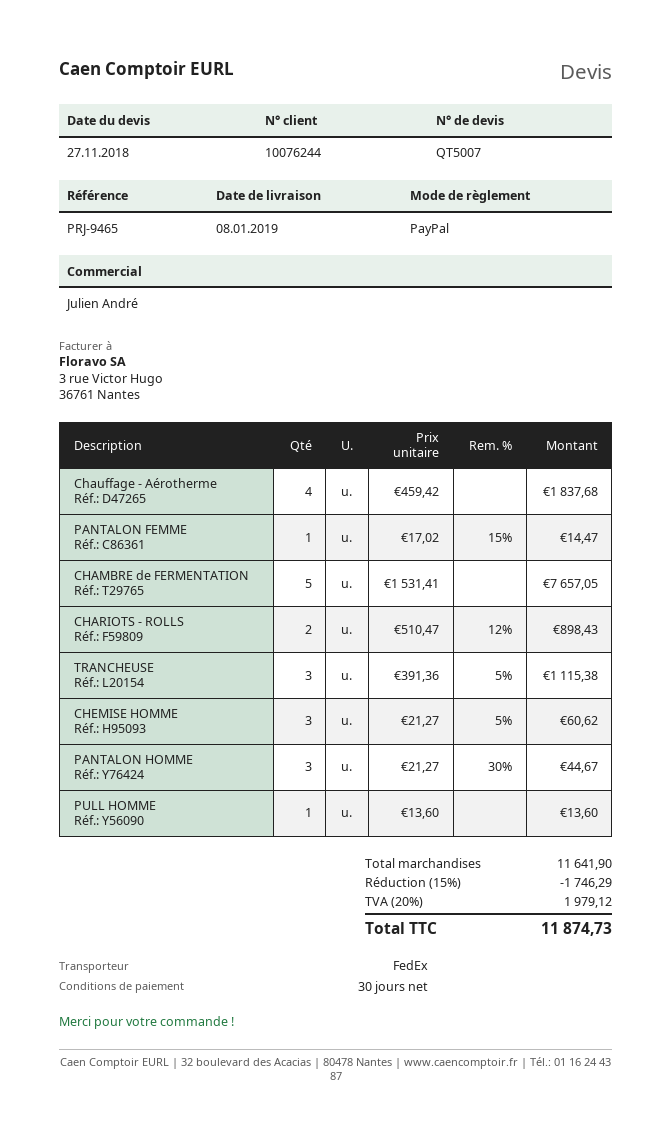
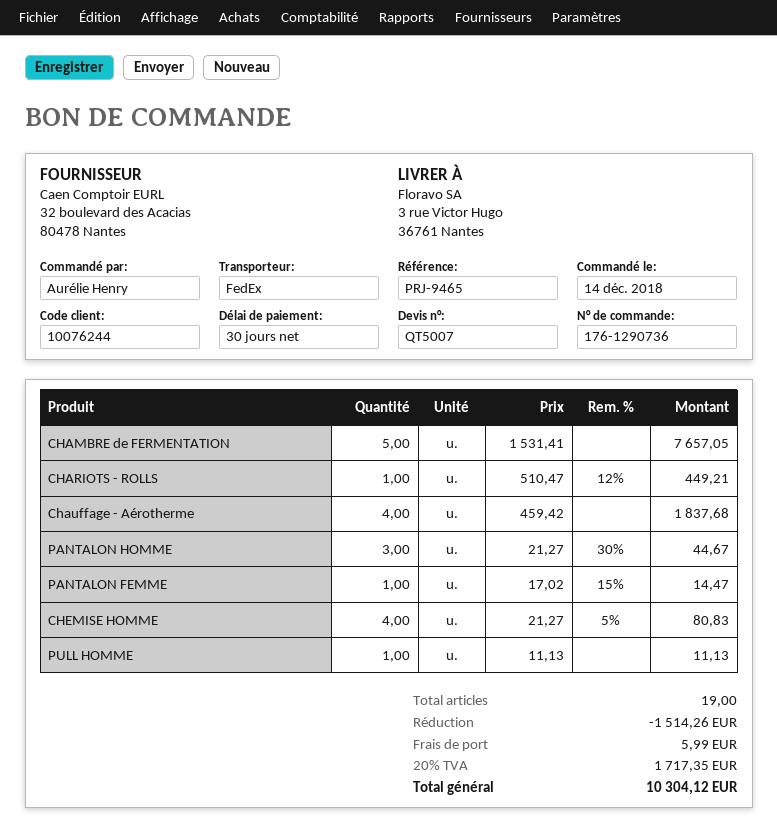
CHARIOTS - ROLLS: 2 x 510.47 - 12% = 898.43 -> 1 x 510.47 - 12% = 449.21
TRANCHEUSE: 3 x 391.36 - 5% = 1115.38 -> none
CHEMISE HOMME: 3 x 21.27 - 5% = 60.62 -> 4 x 21.27 - 5% = 80.83
PULL HOMME: 1 x 13.60 = 13.60 -> 1 x 11.13 = 11.13
discount: 1746.29 -> 1514.26
shipping: none -> 5.99
tax: 20% = 1979.12 -> 20% = 1717.35
total: 11874.73 -> 10304.12

